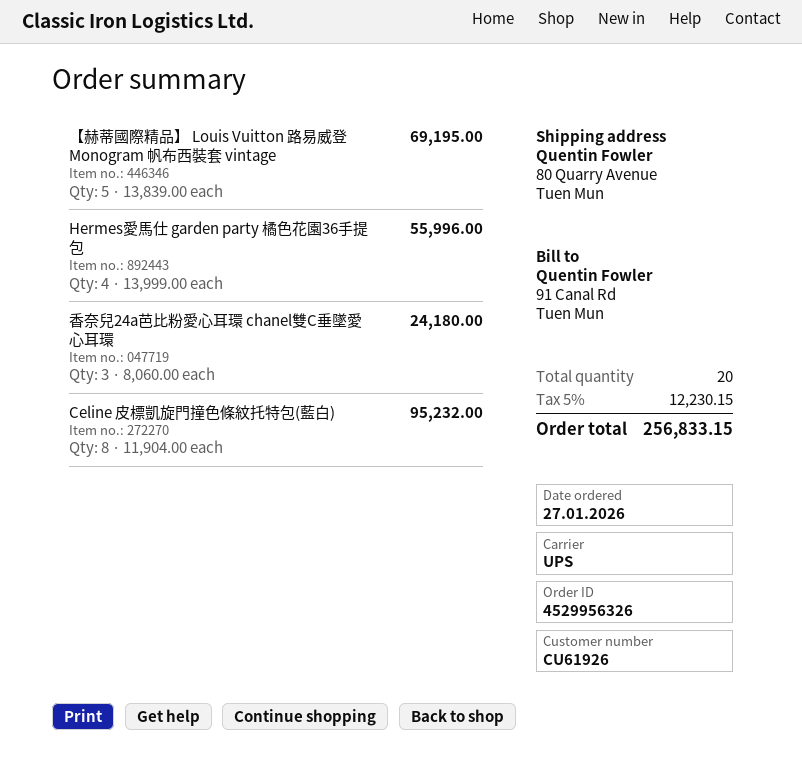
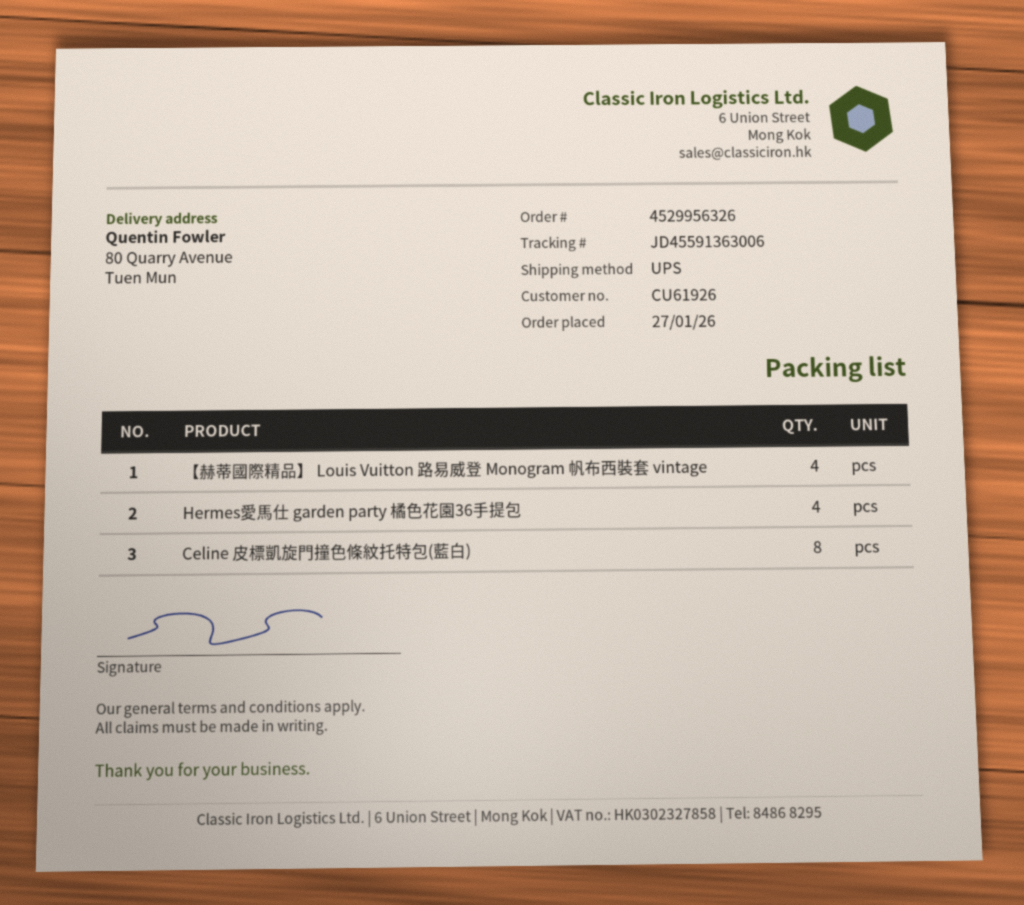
【赫蒂國際精品】 Louis Vuitton 路易威登 Monogram 帆布西裝套 vintage: 5 -> 4
香奈兒24a芭比粉愛心耳環 chanel雙C垂墜愛心耳環: 3 -> none

